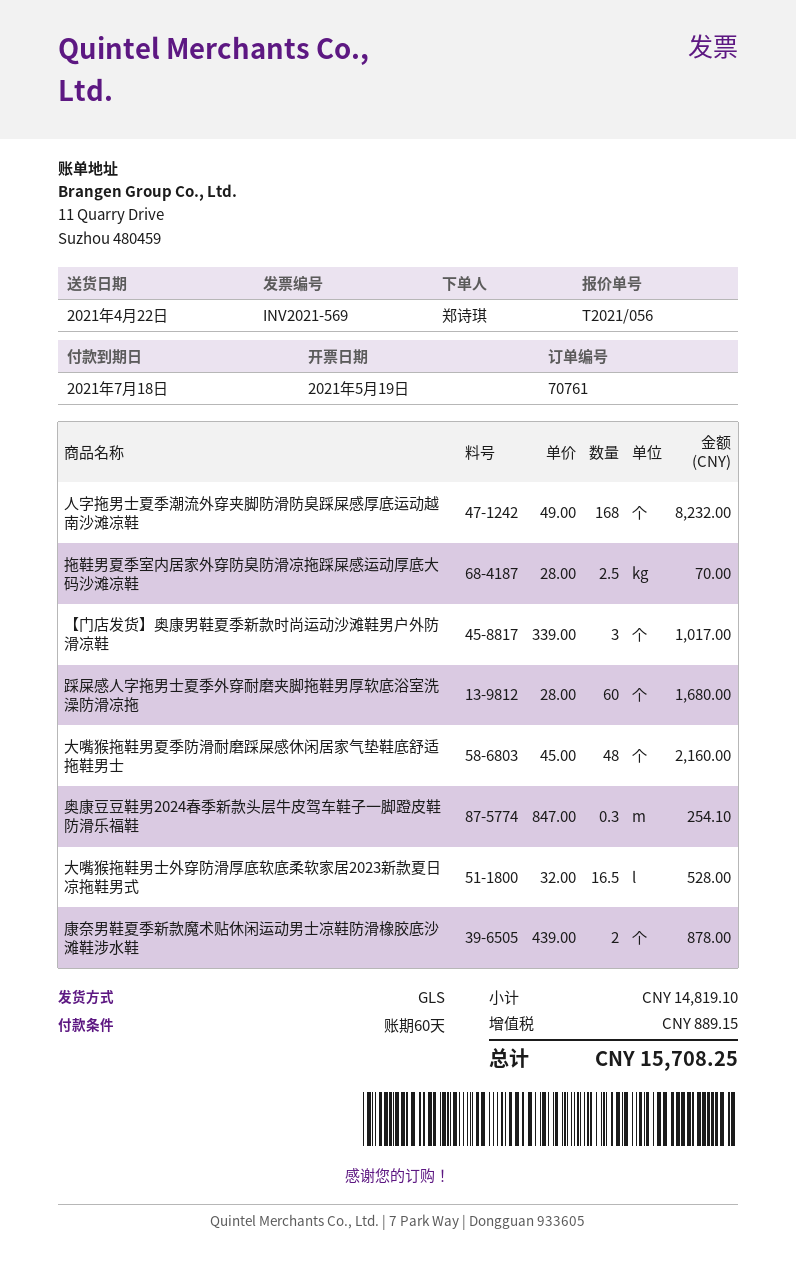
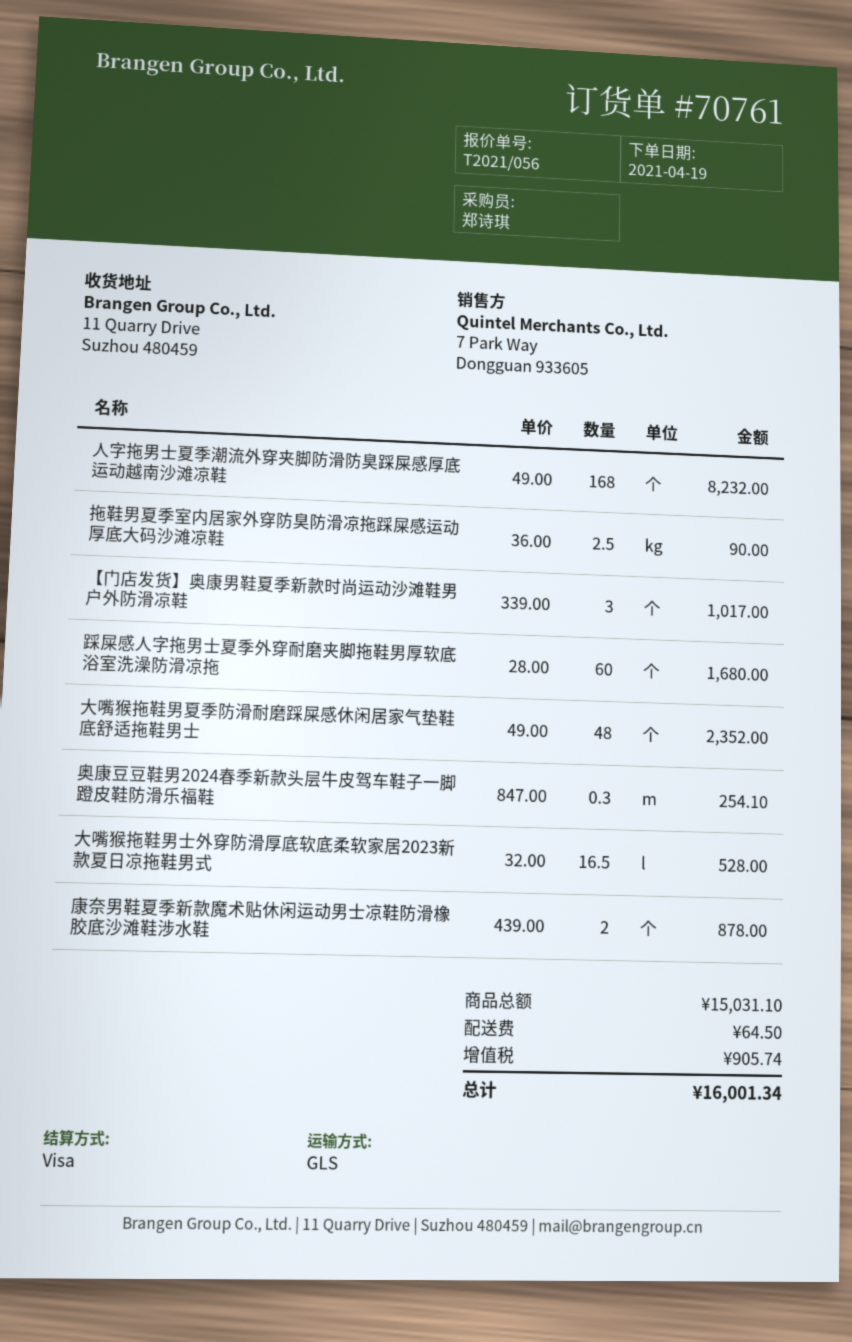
拖鞋男夏季室内居家外穿防臭防滑凉拖踩屎感运动厚底大码沙滩凉鞋: 2.5 x 28.00 = 70.00 -> 2.5 x 36.00 = 90.00
大嘴猴拖鞋男夏季防滑耐磨踩屎感休闲居家气垫鞋底舒适拖鞋男士: 48 x 45.00 = 2160.00 -> 48 x 49.00 = 2352.00
subtotal: 14819.10 -> 15031.10
shipping: none -> 64.50
tax: 889.15 -> 905.74
total: 15708.25 -> 16001.34

